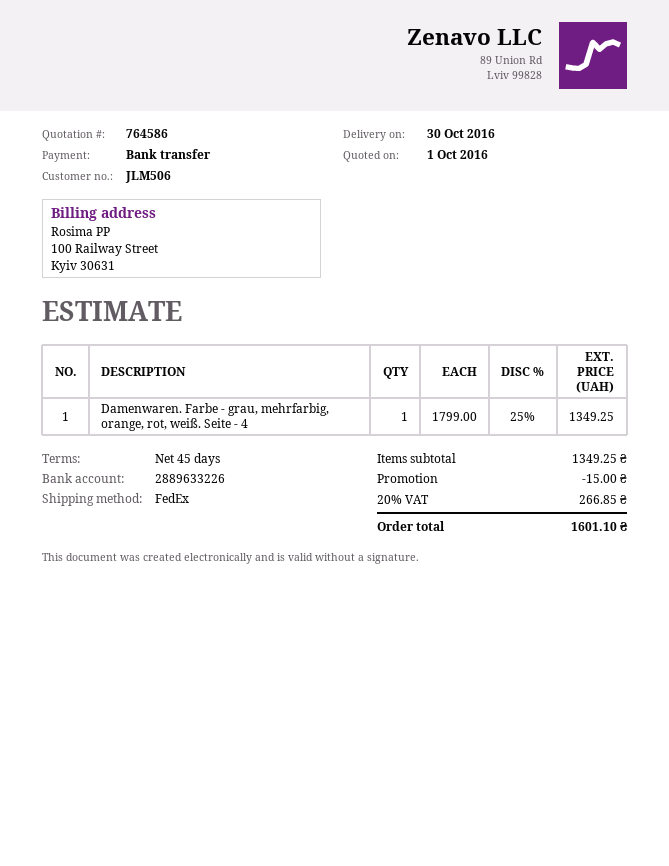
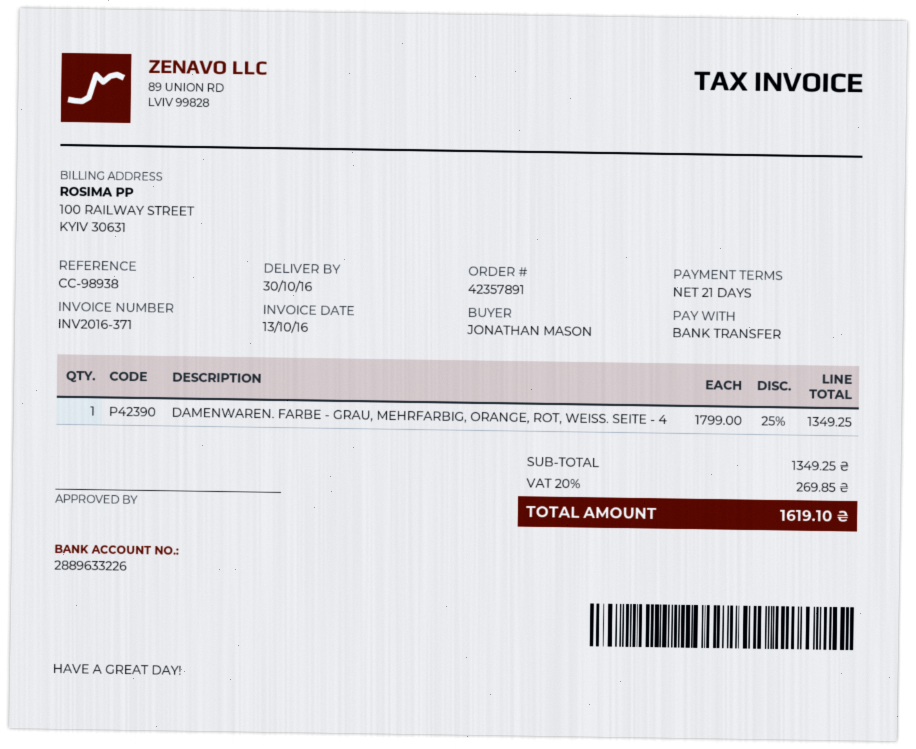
payment terms: 45 days -> 21 days
discount: 15.00 -> none
tax: 20% = 266.85 -> 20% = 269.85
total: 1601.10 -> 1619.10

